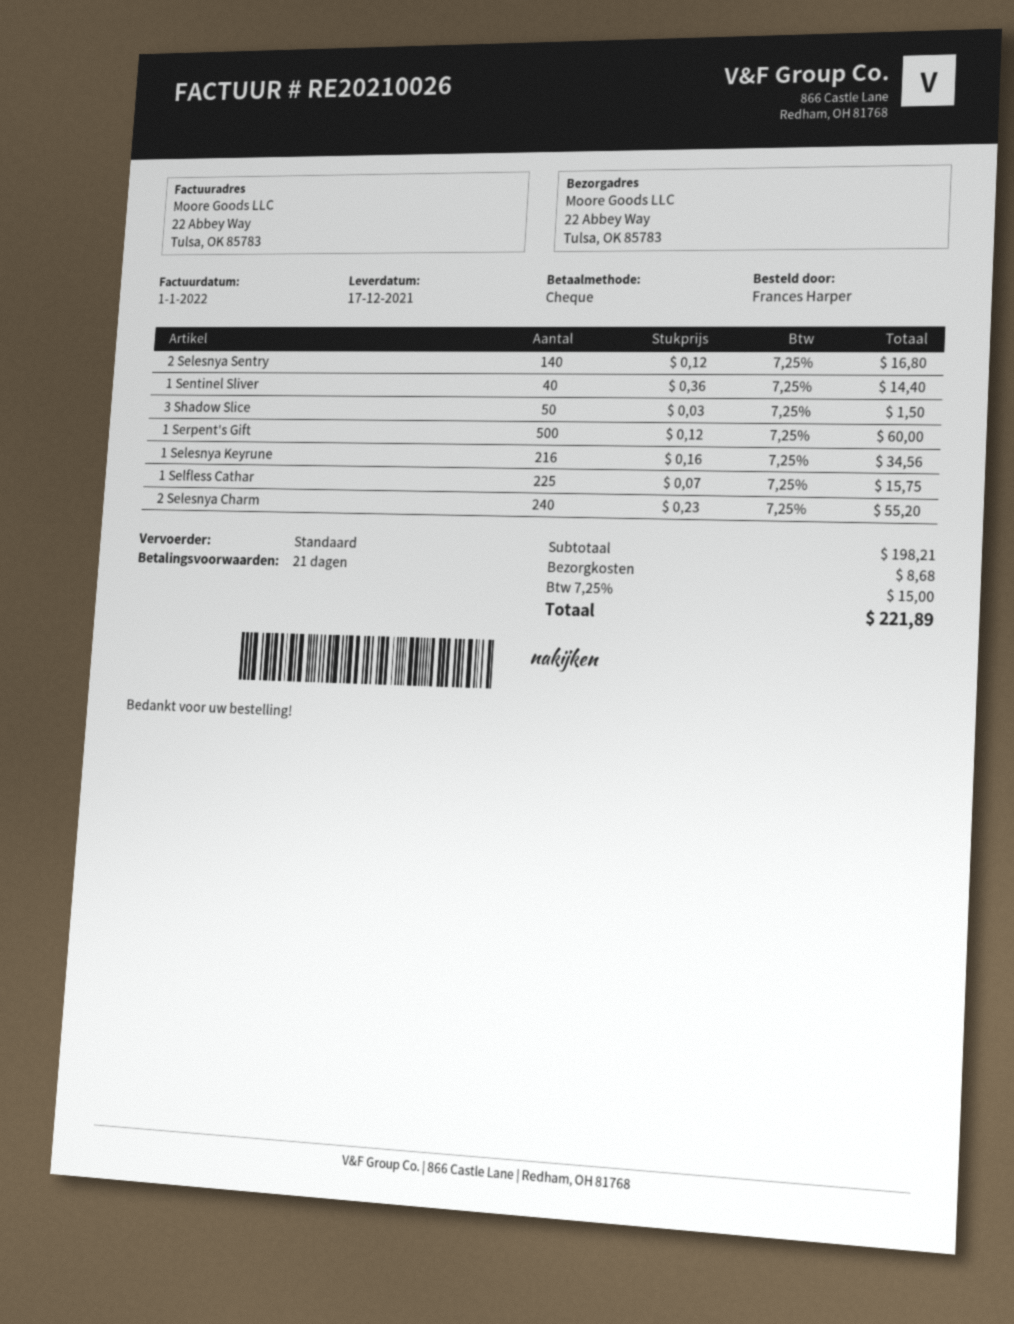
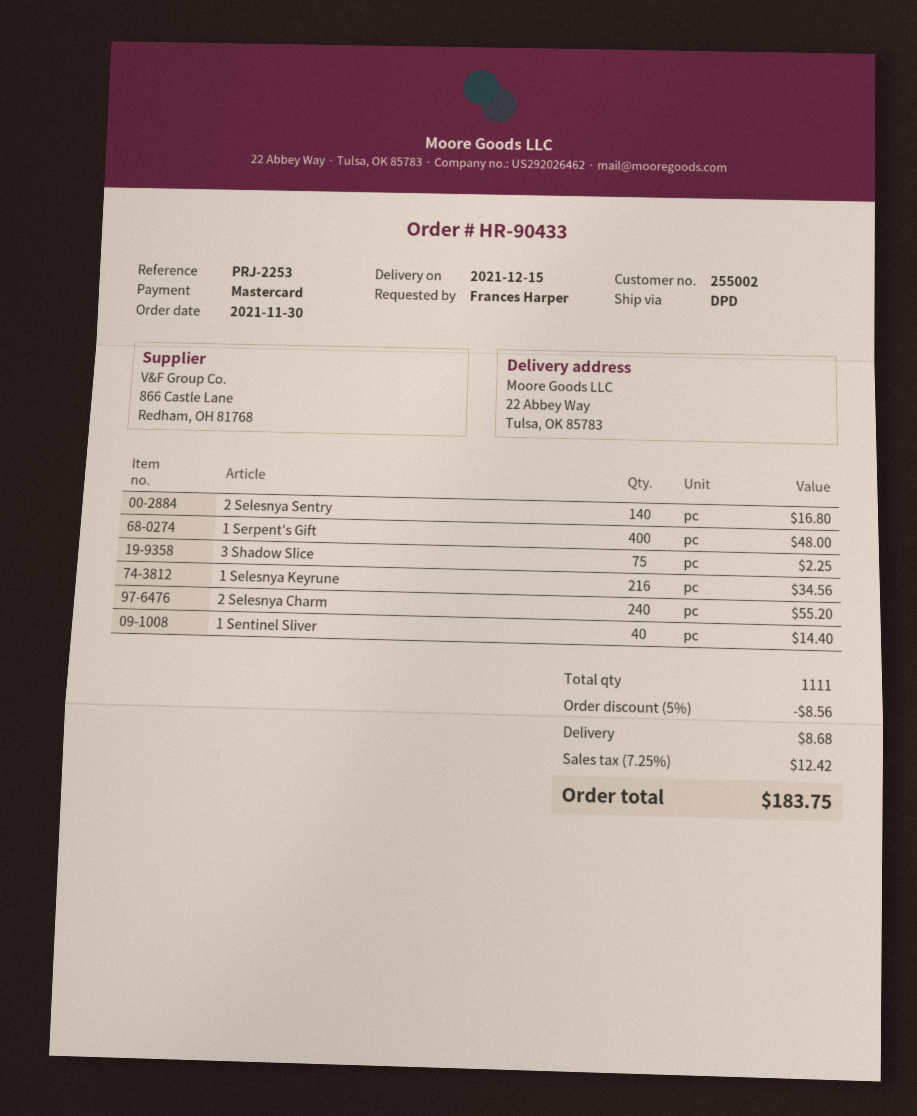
delivery date: 2021-12-17 -> 2021-12-15
payment method: cheque -> Mastercard
shipping method: standard -> DPD
3 Shadow Slice: 50 for 1.50 -> 75 for 2.25
1 Serpent's Gift: 500 for 60.00 -> 400 for 48.00
1 Selfless Cathar: 225 for 15.75 -> none
discount: none -> 5% = 8.56
tax: 7.25% = 15.00 -> 7.25% = 12.42
total: 221.89 -> 183.75

